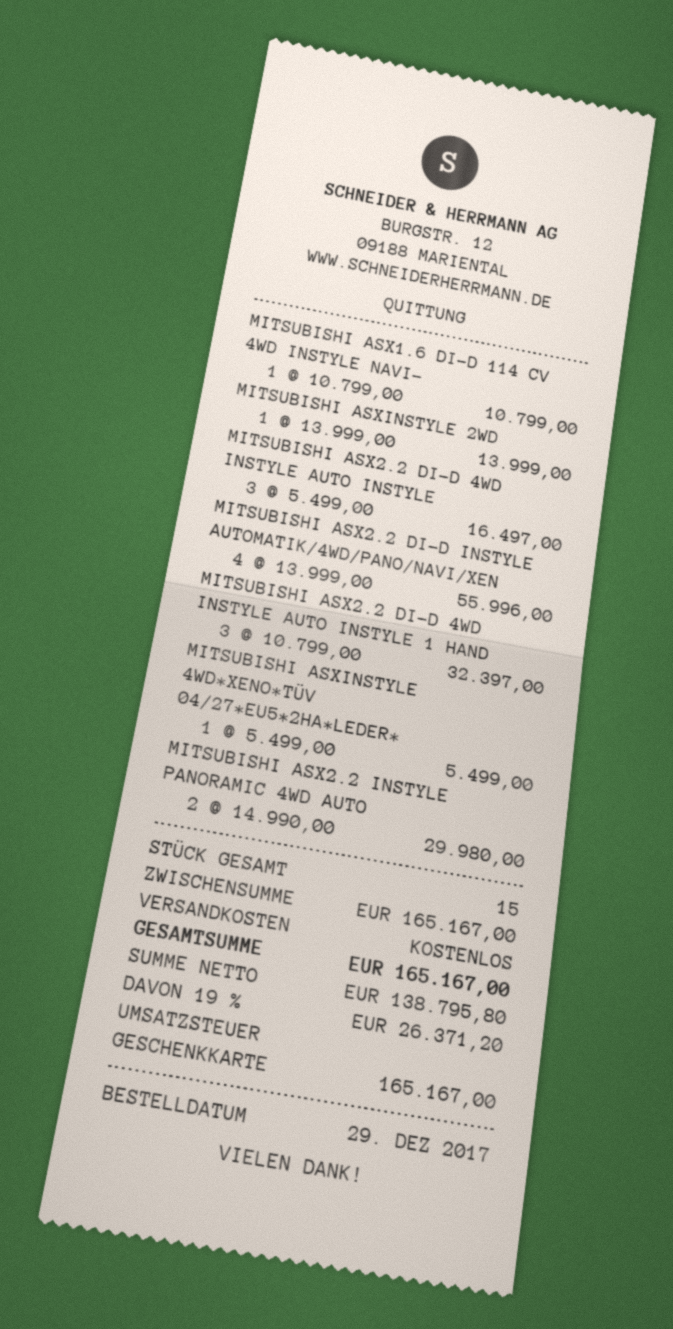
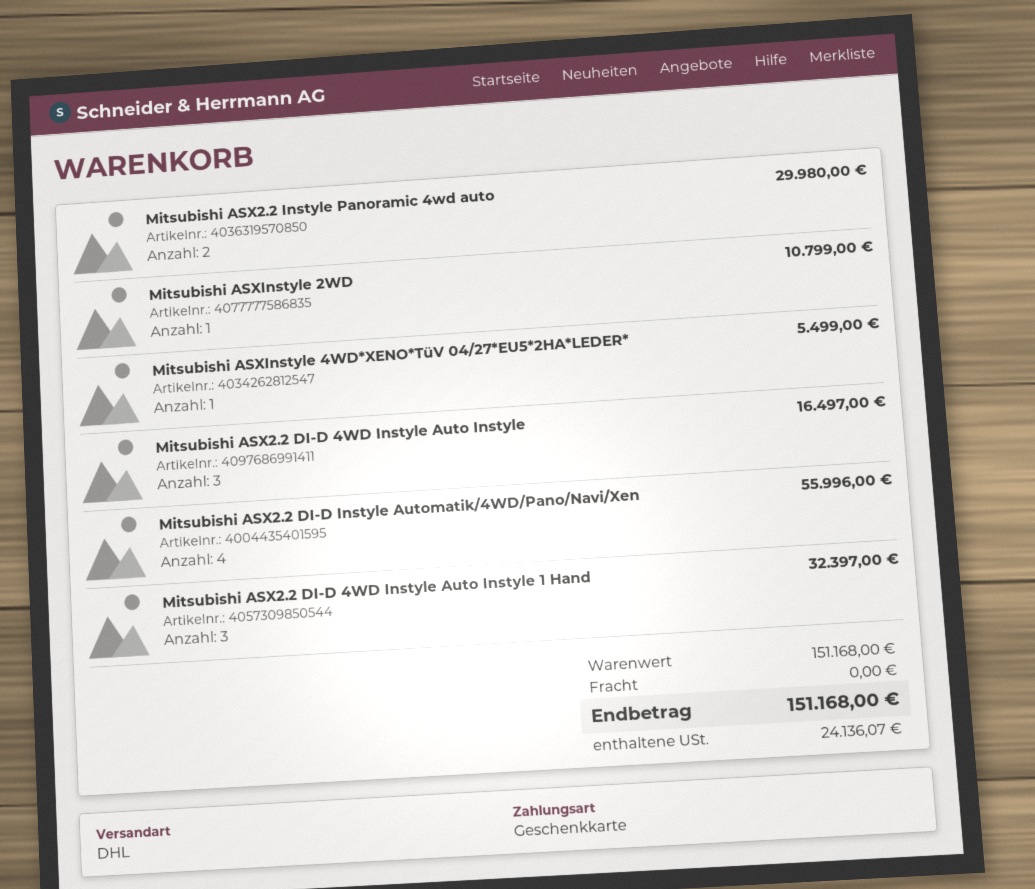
MITSUBISHI ASX1.6 DI-D 114 CV 4WD INSTYLE NAVI-: 1 for 10799.00 -> none
MITSUBISHI ASXINSTYLE 2WD: 1 for 13999.00 -> 1 for 10799.00
subtotal: 165167.00 -> 151168.00
tax: 26371.20 -> 24136.07
total: 165167.00 -> 151168.00

